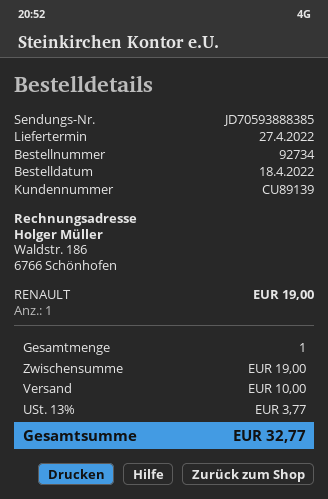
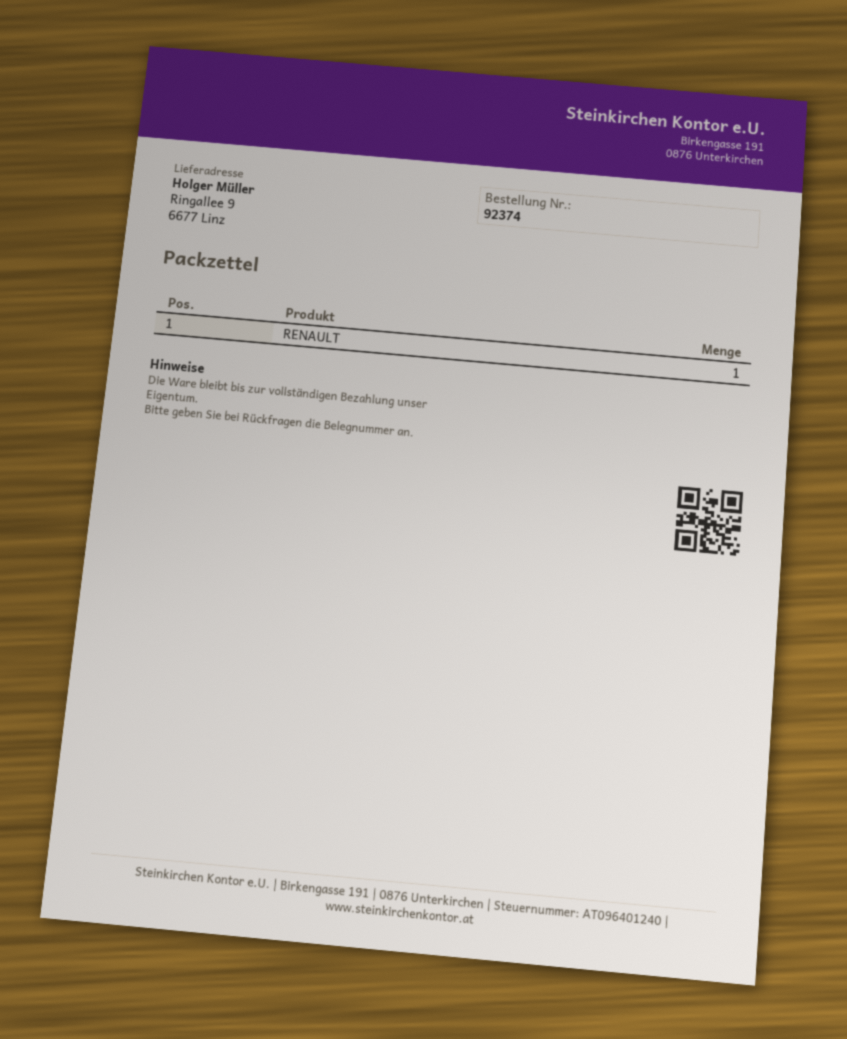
order number: 92734 -> 92374

